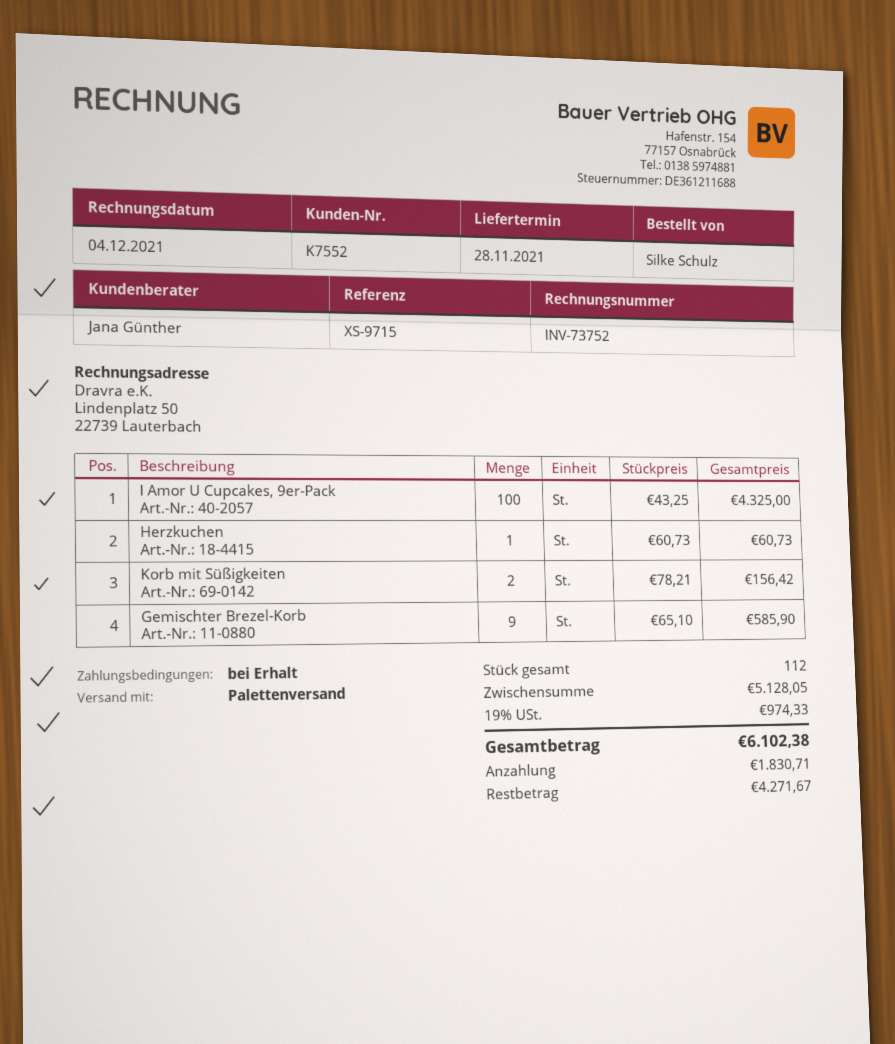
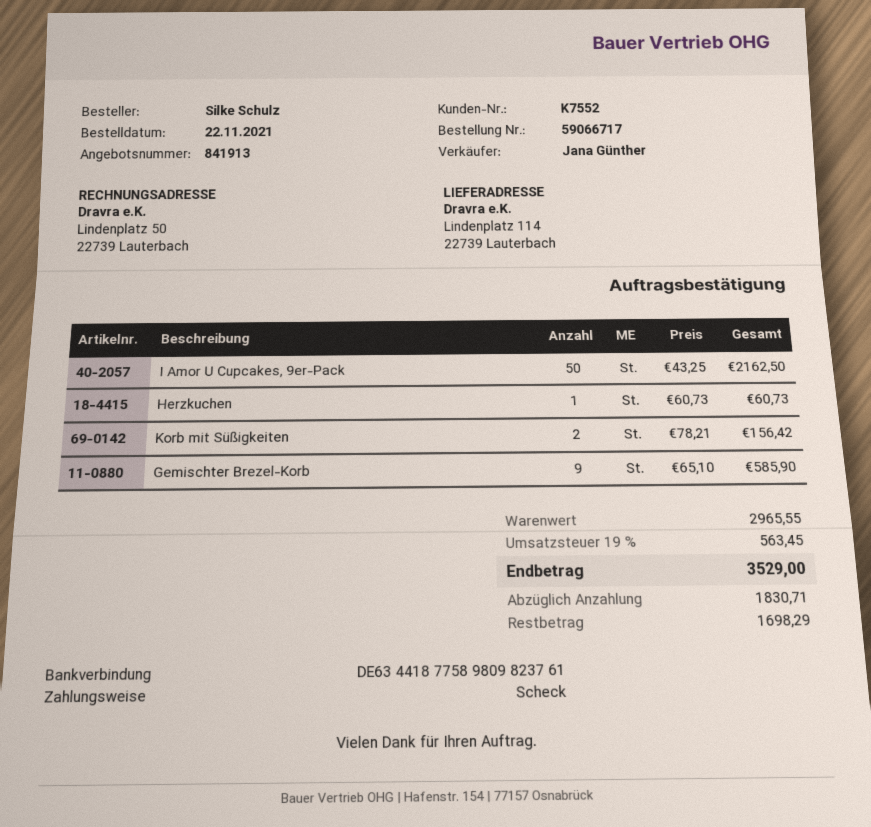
I Amor U Cupcakes, 9er-Pack: 100 x 43.25 = 4325.00 -> 50 x 43.25 = 2162.50
subtotal: 5128.05 -> 2965.55
tax: 19% = 974.33 -> 19% = 563.45
total: 6102.38 -> 3529.00
balance: 4271.67 -> 1698.29

